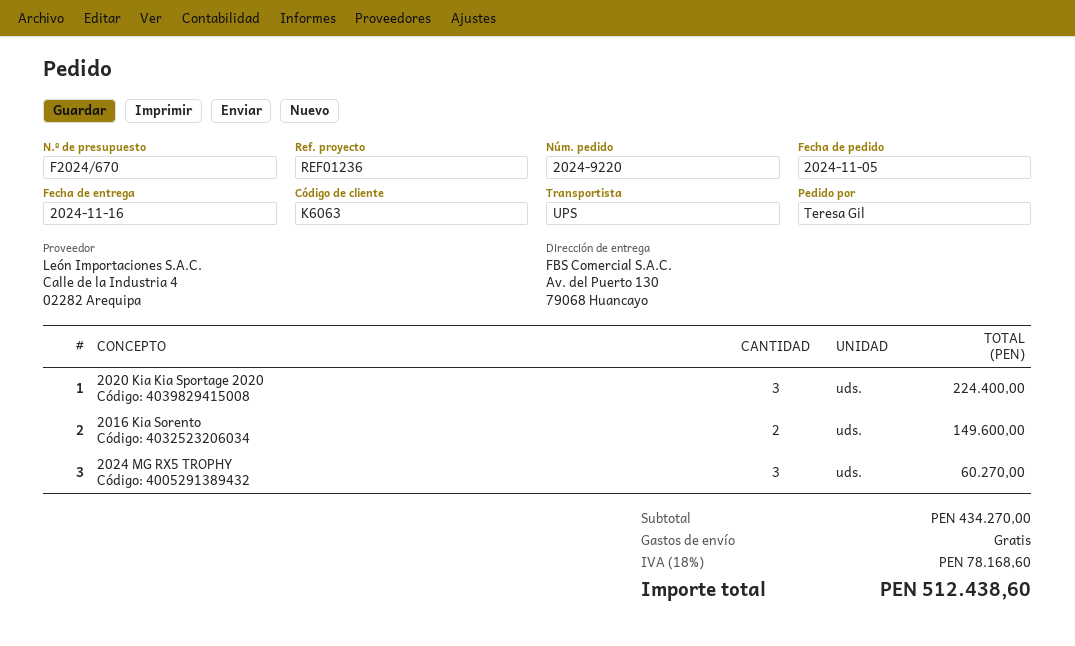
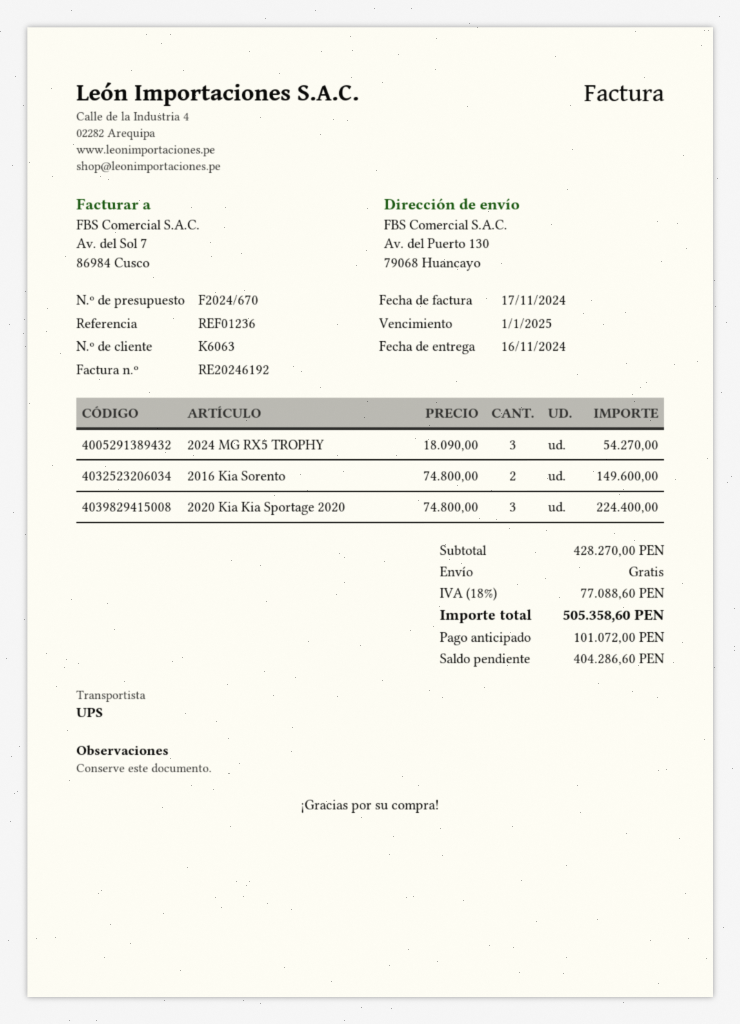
2024 MG RX5 TROPHY: 3 for 60270.00 -> 3 for 54270.00
subtotal: 434270.00 -> 428270.00
tax: 18% = 78168.60 -> 18% = 77088.60
total: 512438.60 -> 505358.60

